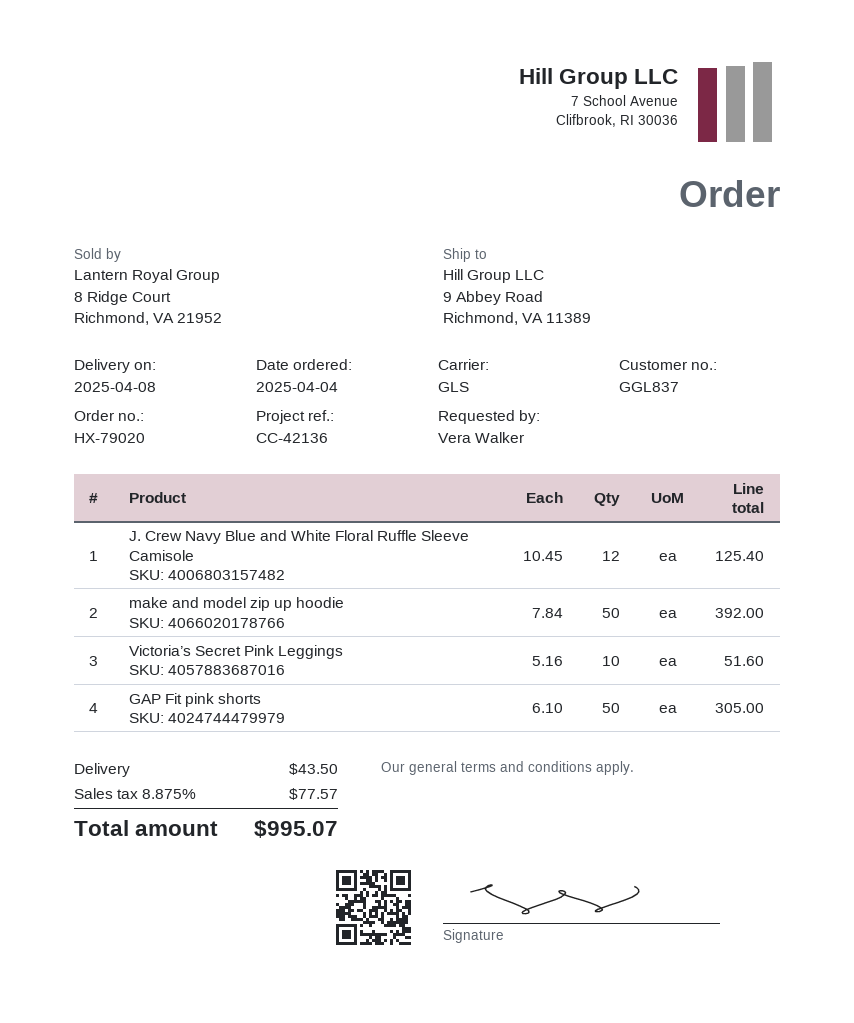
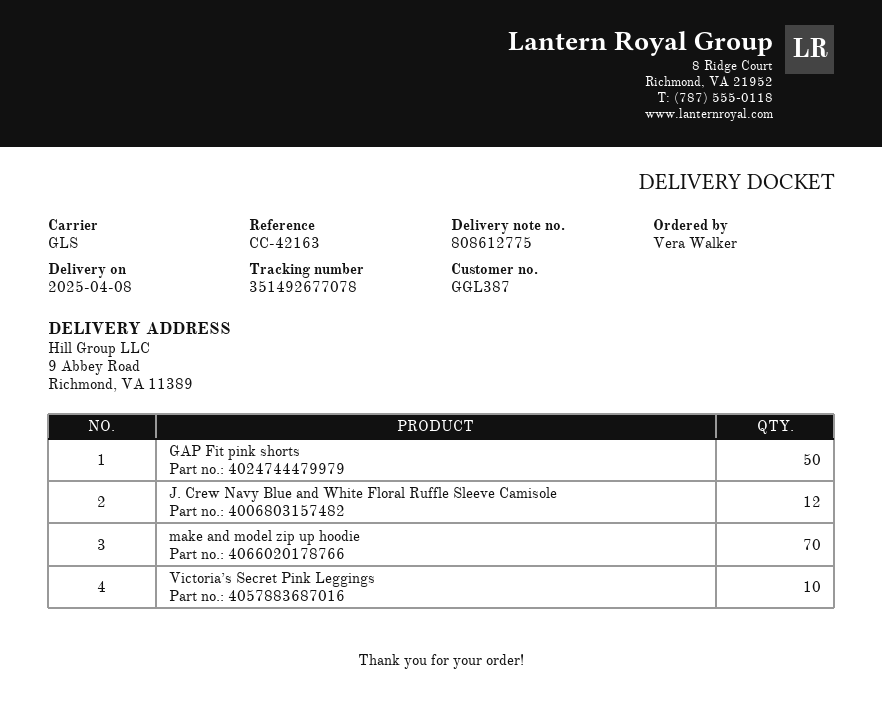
customer number: GGL837 -> GGL387
reference: CC-42136 -> CC-42163
make and model zip up hoodie: 50 -> 70

